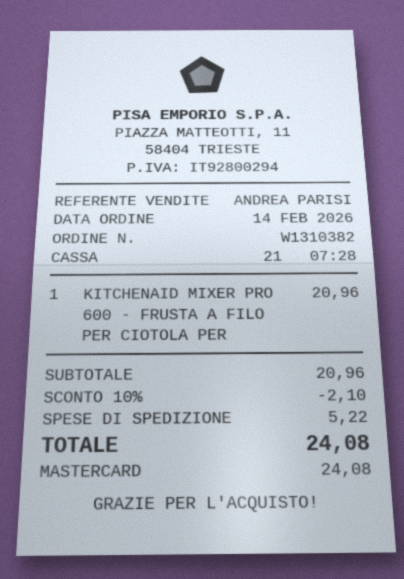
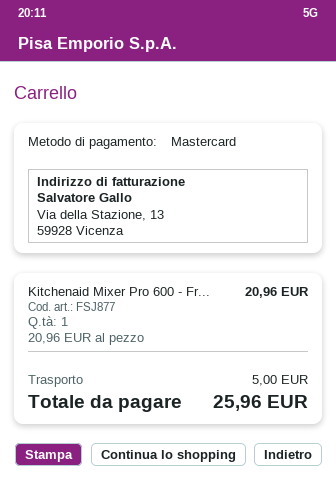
discount: 10% = 2.10 -> none
shipping: 5.22 -> 5.00
total: 24.08 -> 25.96

